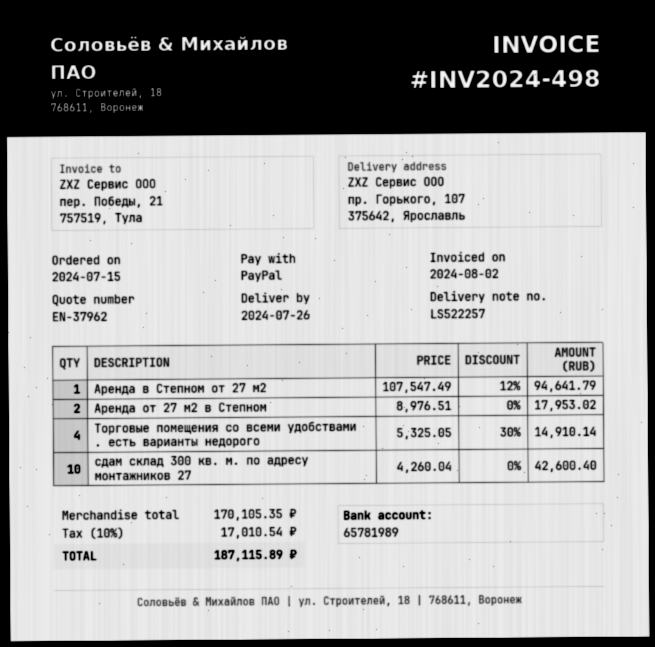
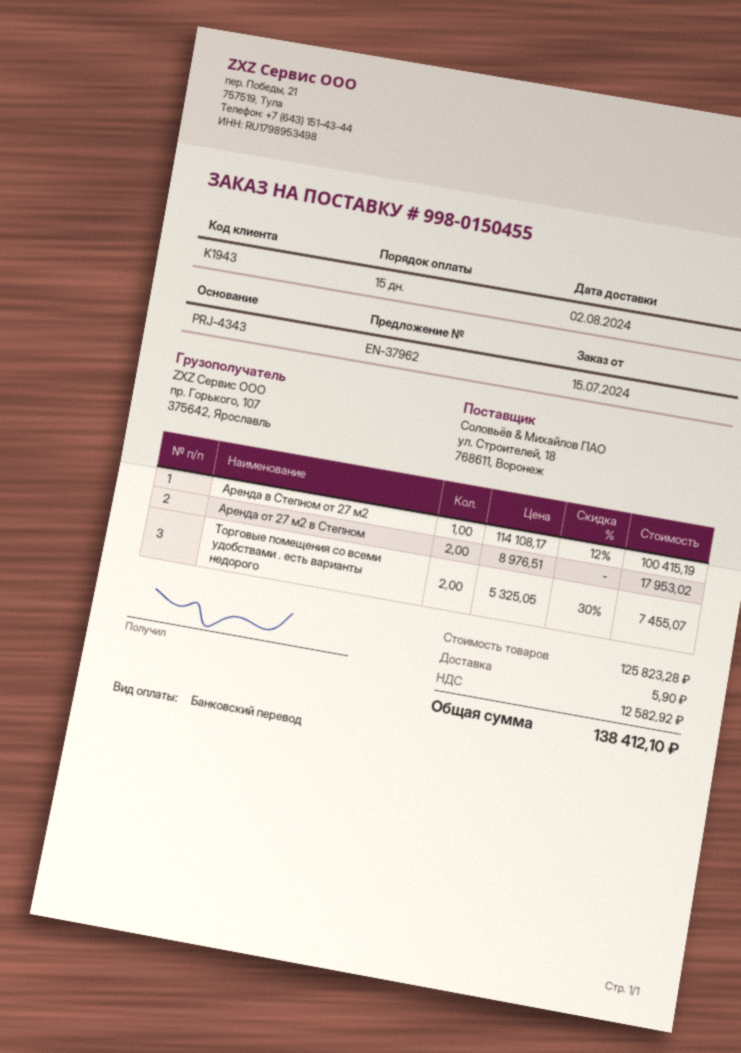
delivery date: 2024-07-26 -> 2024-08-02
payment method: PayPal -> bank transfer
Аренда в Степном от 27 м2: 1 x 107547.49 - 12% = 94641.79 -> 1 x 114108.17 - 12% = 100415.19
Торговые помещения со всеми удобствами . есть варианты недорого: 4 x 5325.05 - 30% = 14910.14 -> 2 x 5325.05 - 30% = 7455.07
сдам склад 300 кв. м. по адресу монтажников 27: 10 x 4260.04 = 42600.40 -> none
subtotal: 170105.35 -> 125823.28
shipping: none -> 5.90
tax: 17010.54 -> 12582.92
total: 187115.89 -> 138412.10

